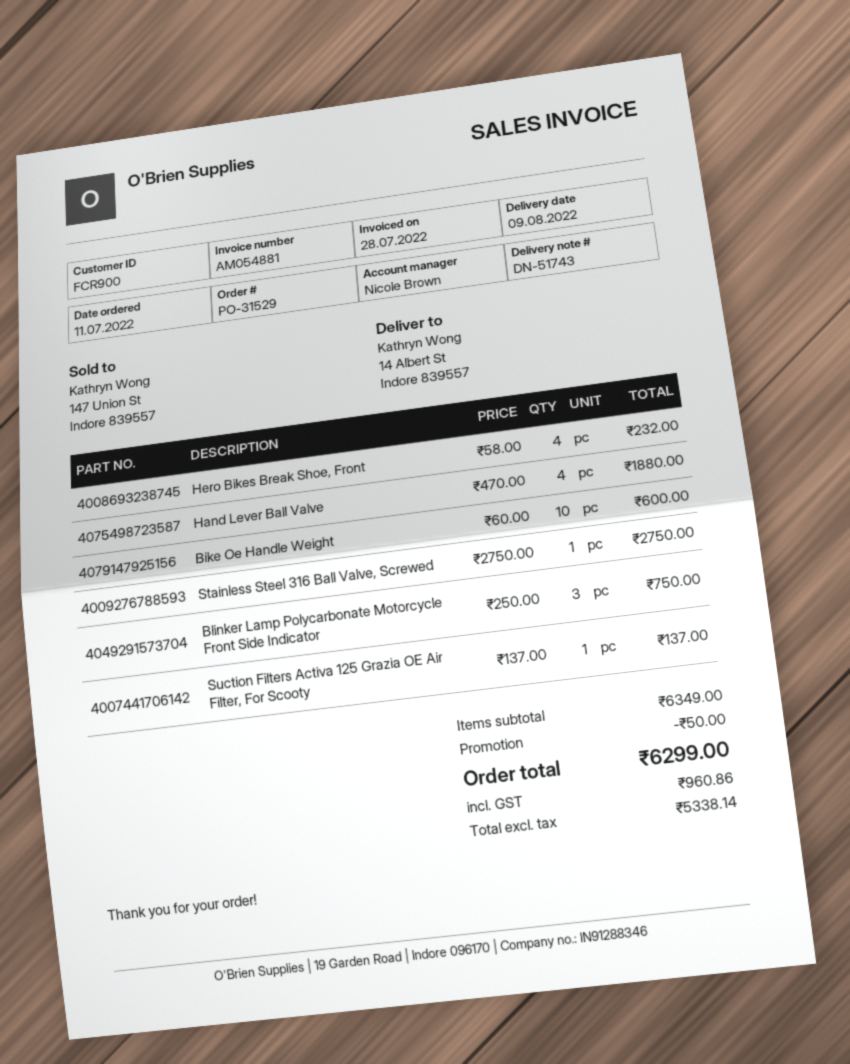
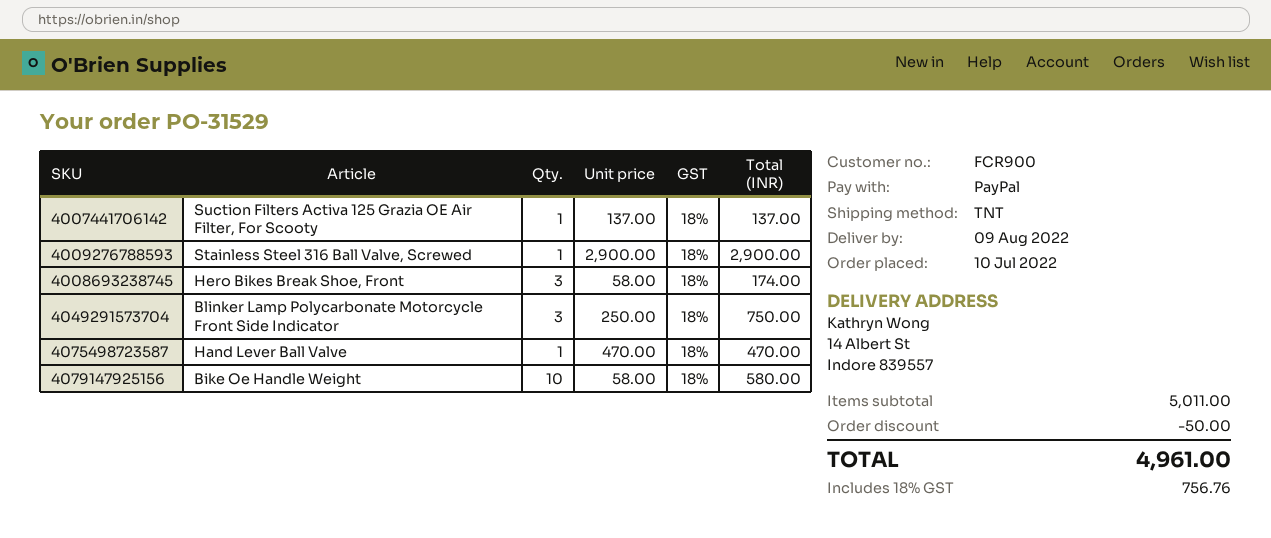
order date: 2022-07-11 -> 2022-07-10
Hero Bikes Break Shoe, Front: 4 x 58.00 = 232.00 -> 3 x 58.00 = 174.00
Hand Lever Ball Valve: 4 x 470.00 = 1880.00 -> 1 x 470.00 = 470.00
Bike Oe Handle Weight: 10 x 60.00 = 600.00 -> 10 x 58.00 = 580.00
Stainless Steel 316 Ball Valve, Screwed: 1 x 2750.00 = 2750.00 -> 1 x 2900.00 = 2900.00
subtotal: 6349.00 -> 5011.00
tax: 960.86 -> 756.76
total: 6299.00 -> 4961.00

